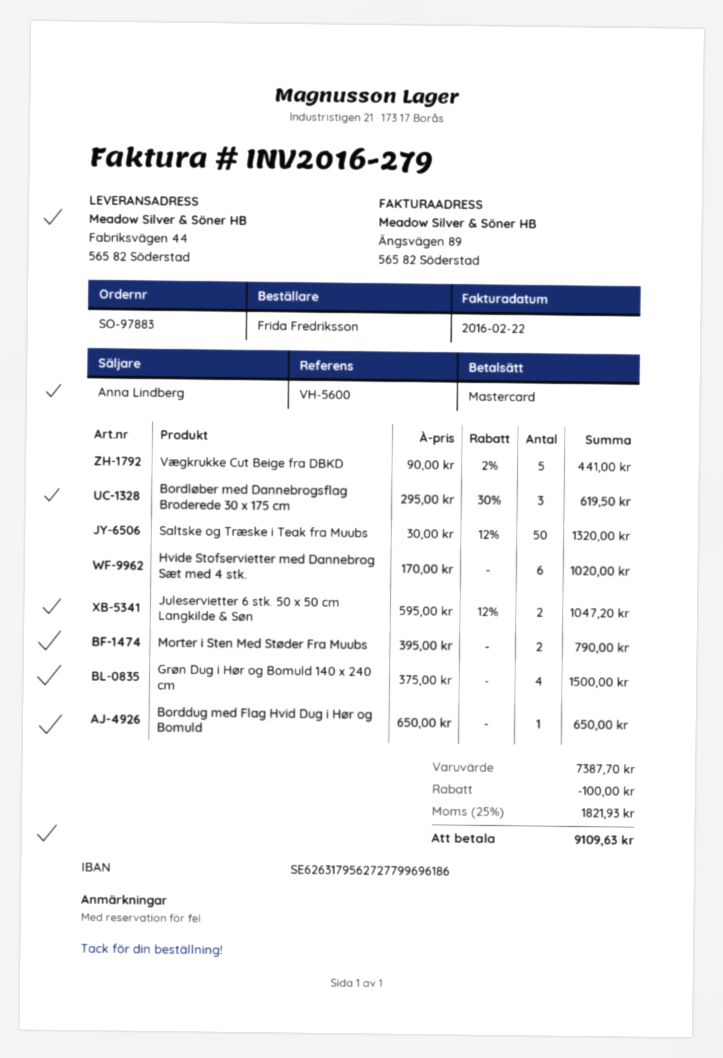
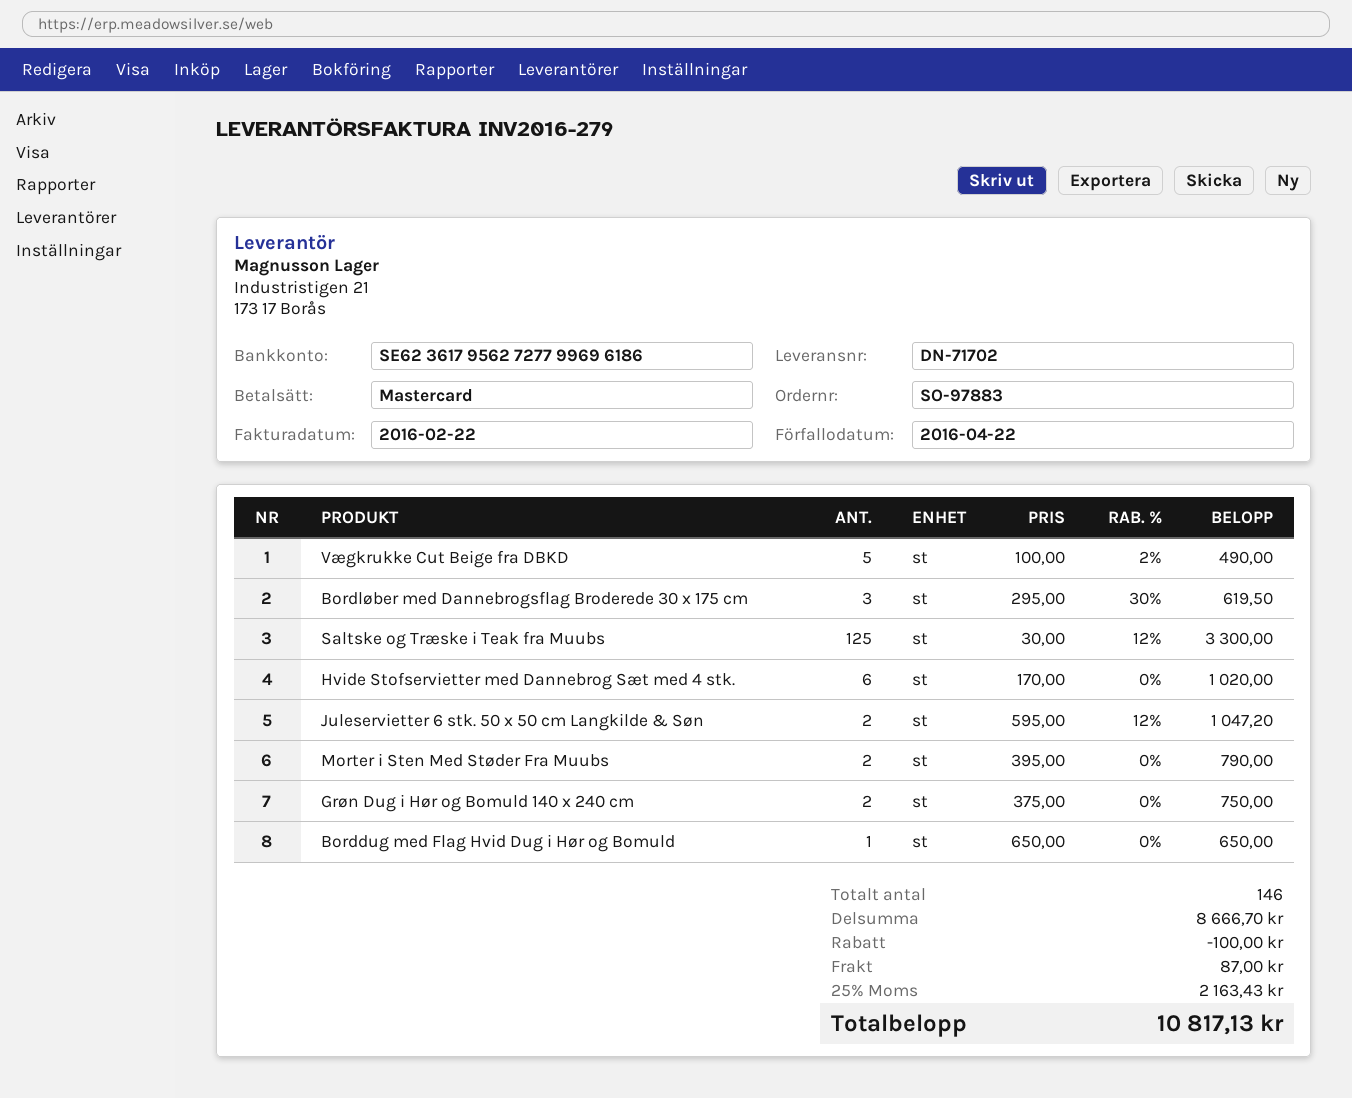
bank account: SE6263179562727799696186 -> SE6236179562727799696186
Vægkrukke Cut Beige fra DBKD: 5 x 90.00 - 2% = 441.00 -> 5 x 100.00 - 2% = 490.00
Saltske og Træske i Teak fra Muubs: 50 x 30.00 - 12% = 1320.00 -> 125 x 30.00 - 12% = 3300.00
Grøn Dug i Hør og Bomuld 140 x 240 cm: 4 x 375.00 = 1500.00 -> 2 x 375.00 = 750.00
subtotal: 7387.70 -> 8666.70
shipping: none -> 87.00
tax: 25% = 1821.93 -> 25% = 2163.43
total: 9109.63 -> 10817.13

